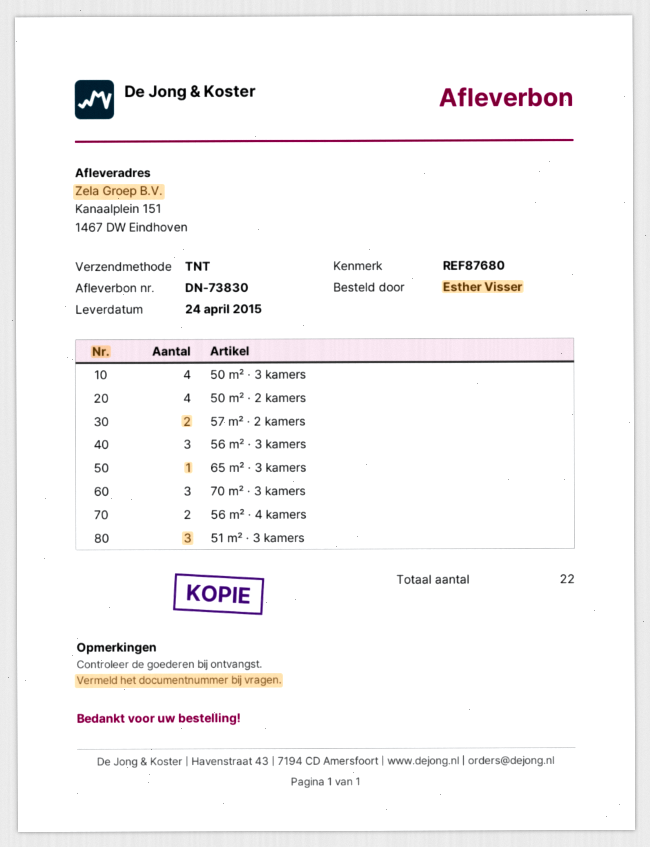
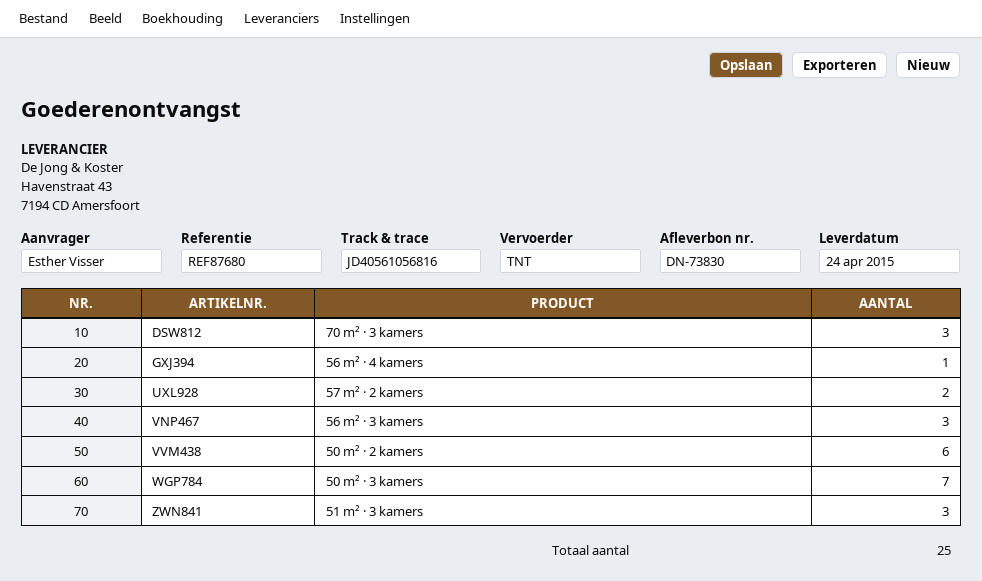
50 m² · 3 kamers: 4 -> 7
50 m² · 2 kamers: 4 -> 6
65 m² · 3 kamers: 1 -> none
56 m² · 4 kamers: 2 -> 1
total quantity: 22 -> 25

